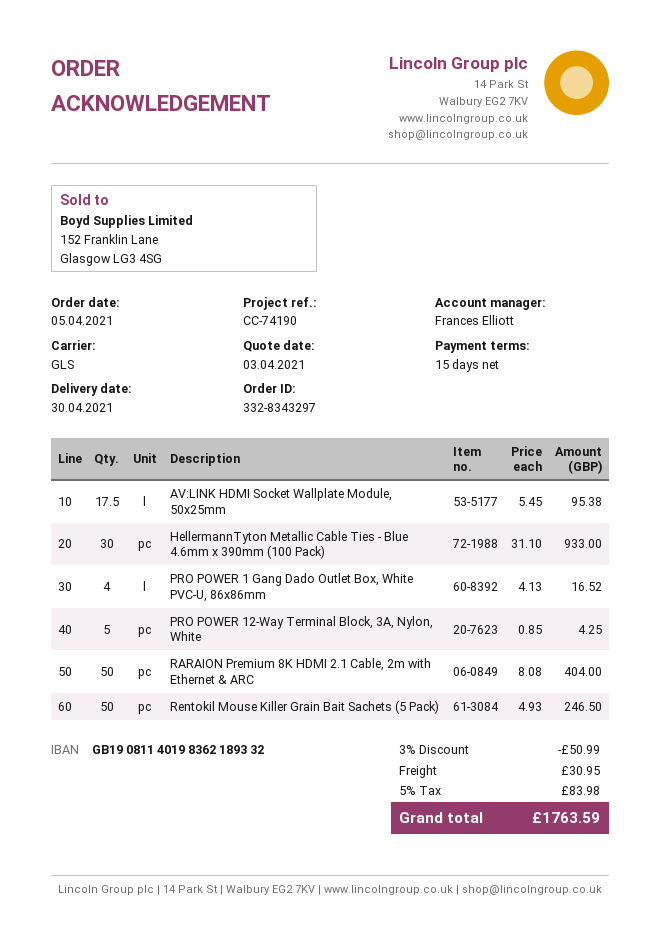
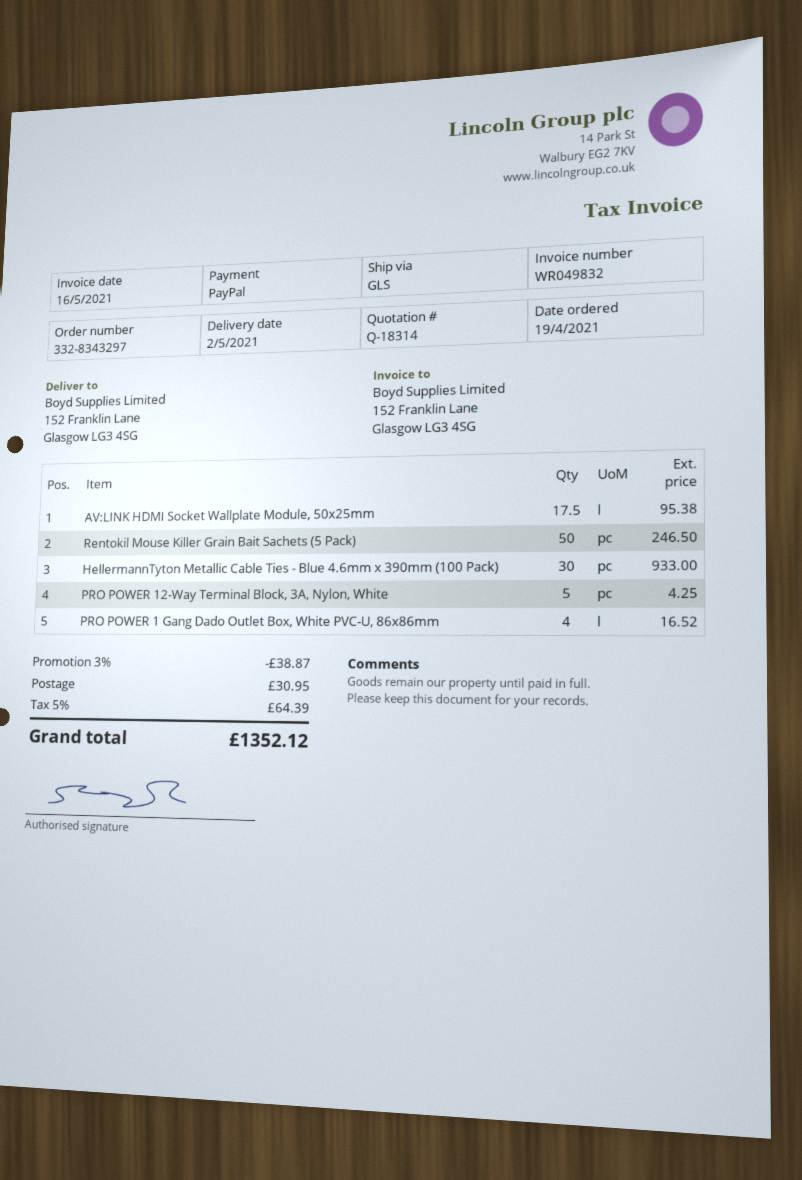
order date: 2021-04-05 -> 2021-04-19
delivery date: 2021-04-30 -> 2021-05-02
RARAION Premium 8K HDMI 2.1 Cable, 2m with Ethernet & ARC: 50 for 404.00 -> none
discount: 3% = 50.99 -> 3% = 38.87
tax: 5% = 83.98 -> 5% = 64.39
total: 1763.59 -> 1352.12

